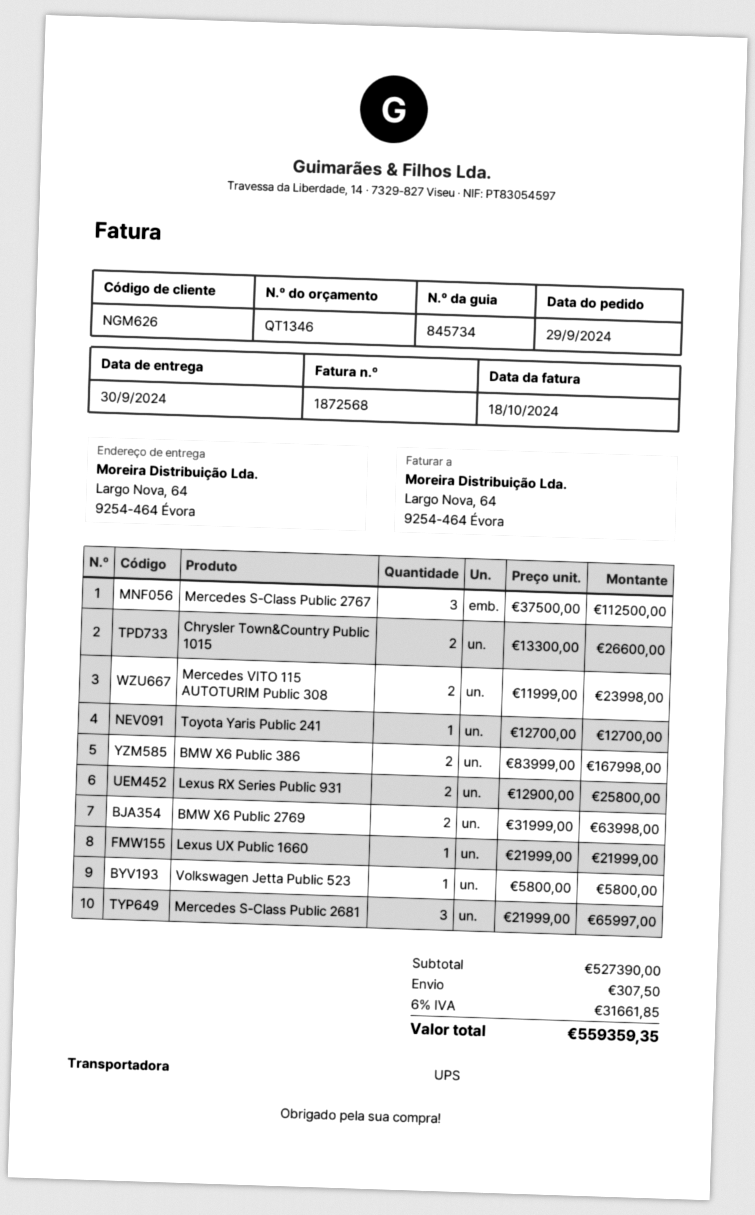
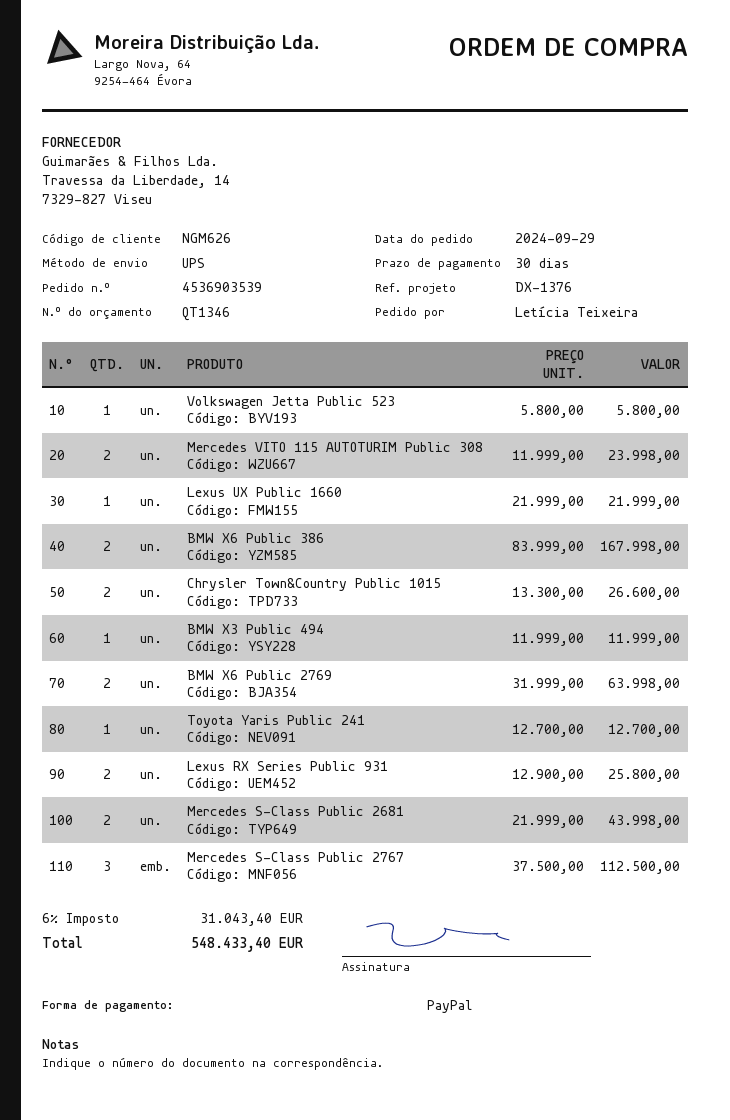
Mercedes S-Class Public 2681: 3 x 21999.00 = 65997.00 -> 2 x 21999.00 = 43998.00
BMW X3 Public 494: none -> 1 x 11999.00 = 11999.00
shipping: 307.50 -> none
tax: 6% = 31661.85 -> 6% = 31043.40
total: 559359.35 -> 548433.40

